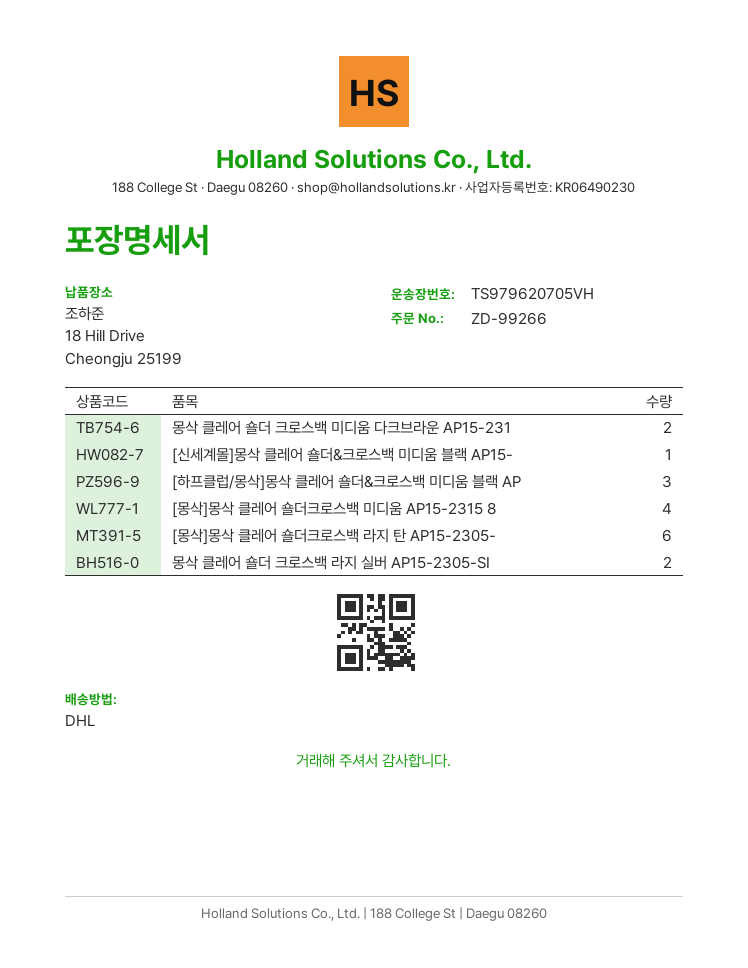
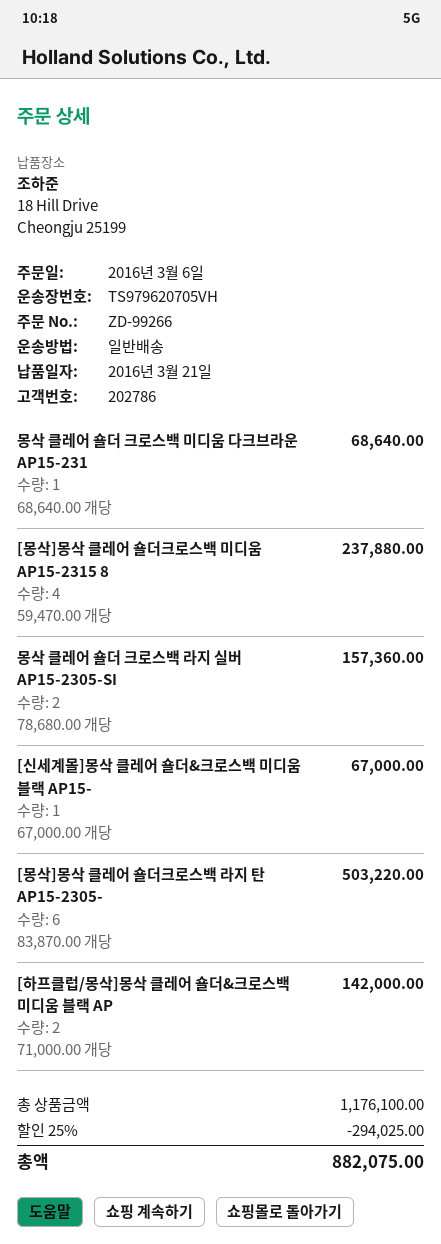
shipping method: DHL -> standard
몽삭 클레어 숄더 크로스백 미디움 다크브라운 AP15-231: 2 -> 1
[하프클럽/몽삭]몽삭 클레어 숄더&크로스백 미디움 블랙 AP: 3 -> 2

